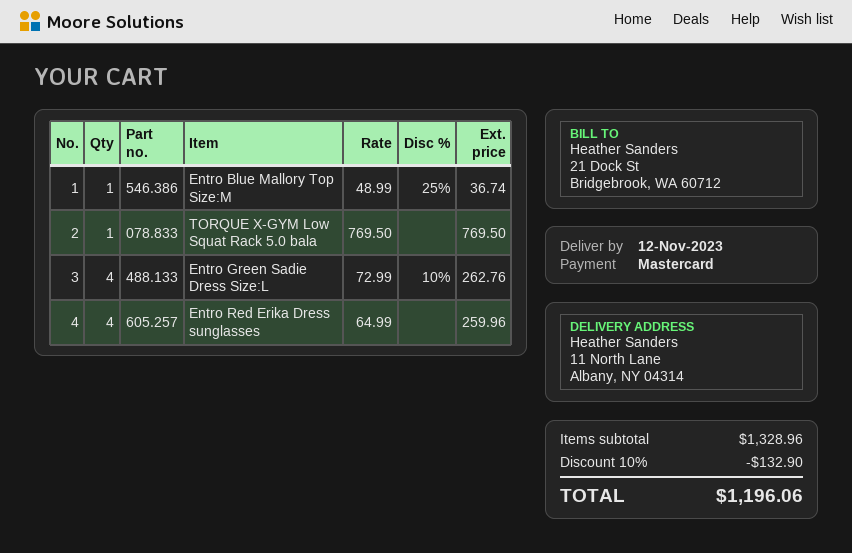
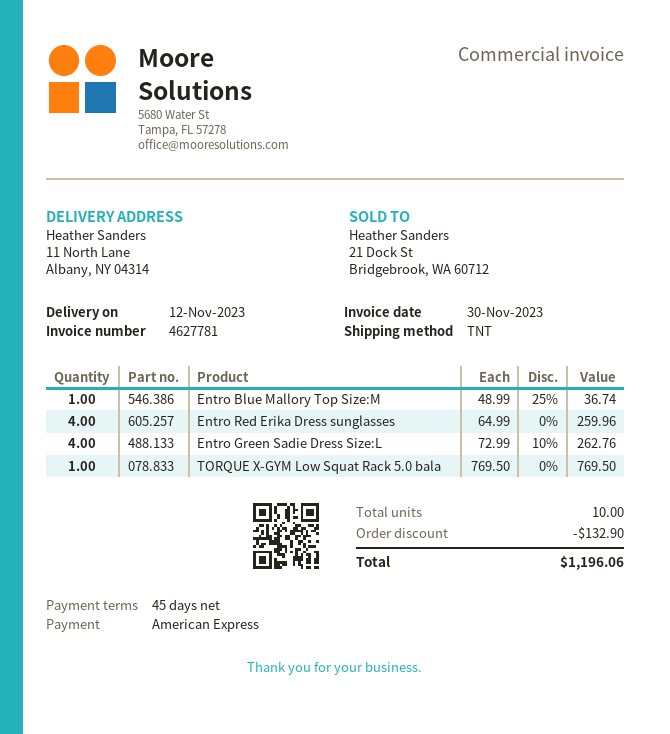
payment method: Mastercard -> American Express

